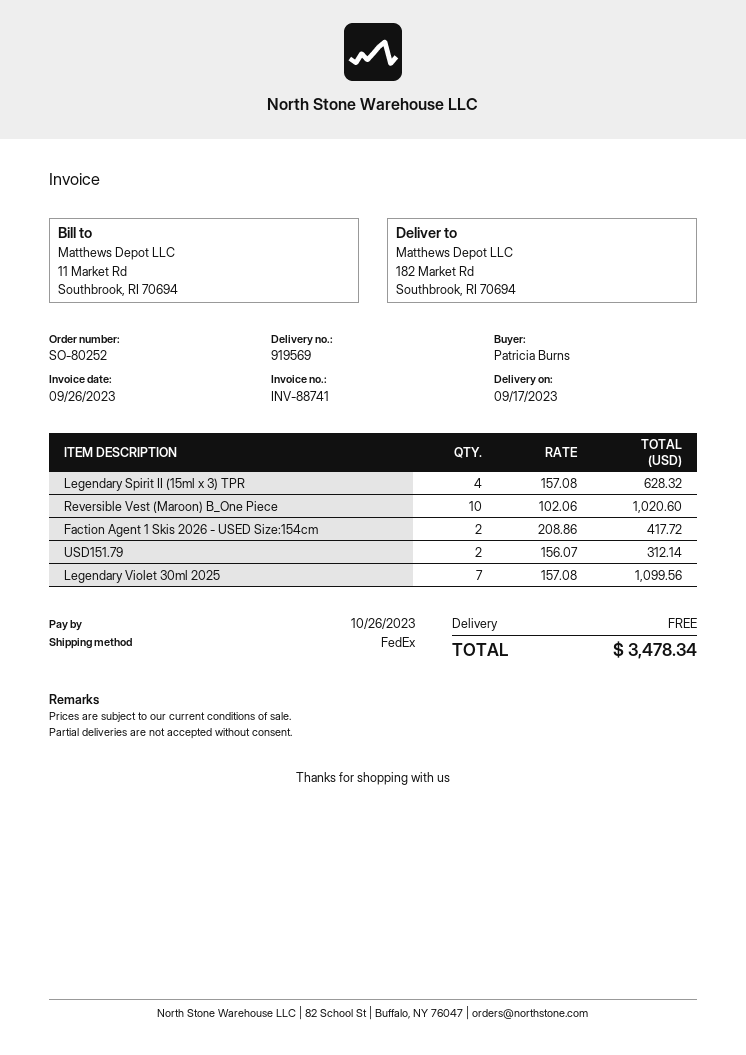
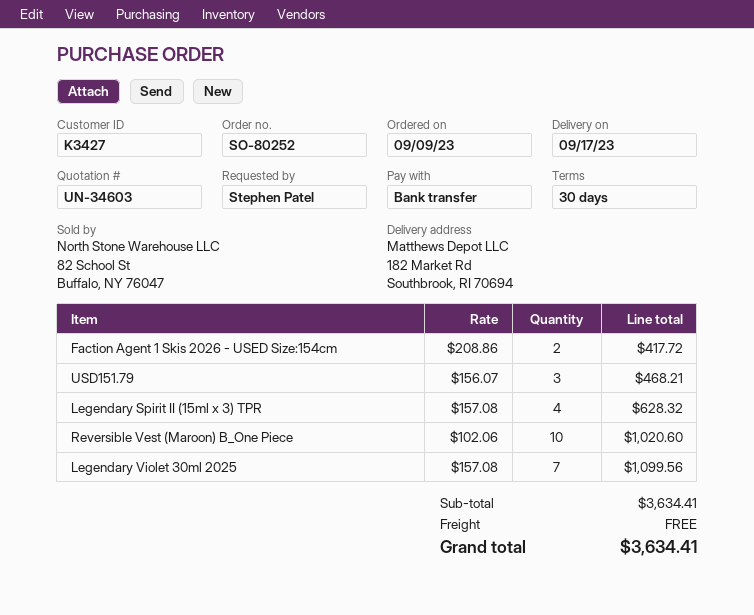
ordered by: Patricia Burns -> Stephen Patel
USD151.79: 2 x 156.07 = 312.14 -> 3 x 156.07 = 468.21
total: 3478.34 -> 3634.41

